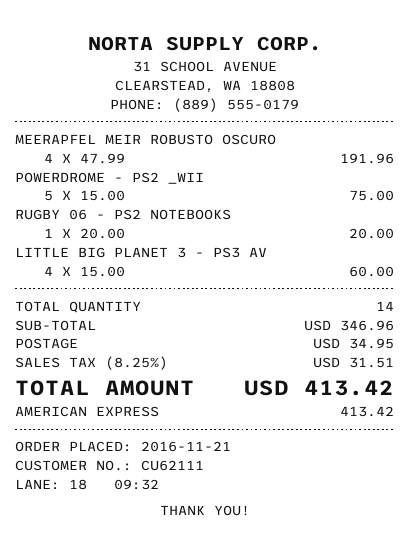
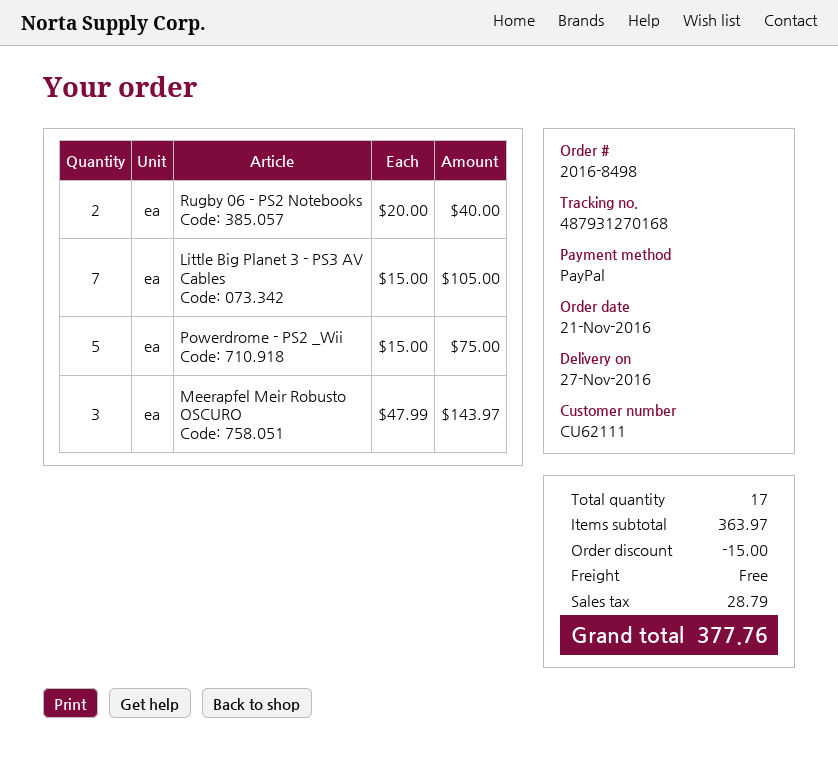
payment method: American Express -> PayPal
MEERAPFEL MEIR ROBUSTO OSCURO: 4 x 47.99 = 191.96 -> 3 x 47.99 = 143.97
RUGBY 06 - PS2 NOTEBOOKS: 1 x 20.00 = 20.00 -> 2 x 20.00 = 40.00
LITTLE BIG PLANET 3 - PS3 AV: 4 x 15.00 = 60.00 -> 7 x 15.00 = 105.00
total quantity: 14 -> 17
subtotal: 346.96 -> 363.97
discount: none -> 15.00
shipping: 34.95 -> 0.00
tax: 31.51 -> 28.79
total: 413.42 -> 377.76

